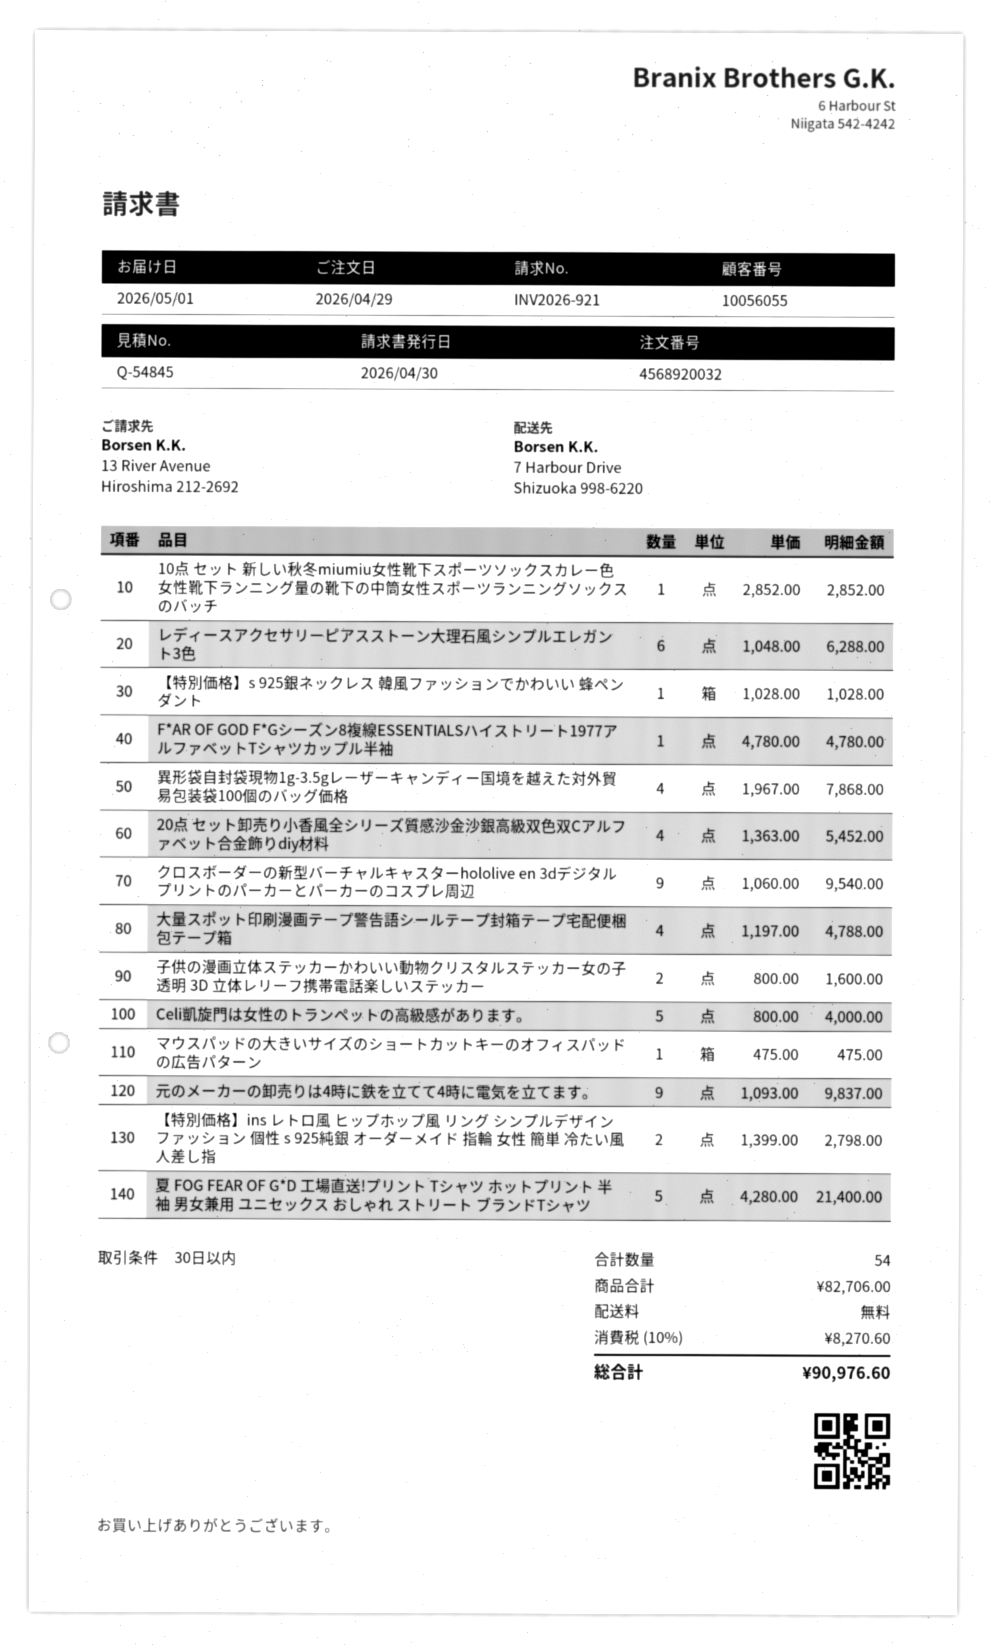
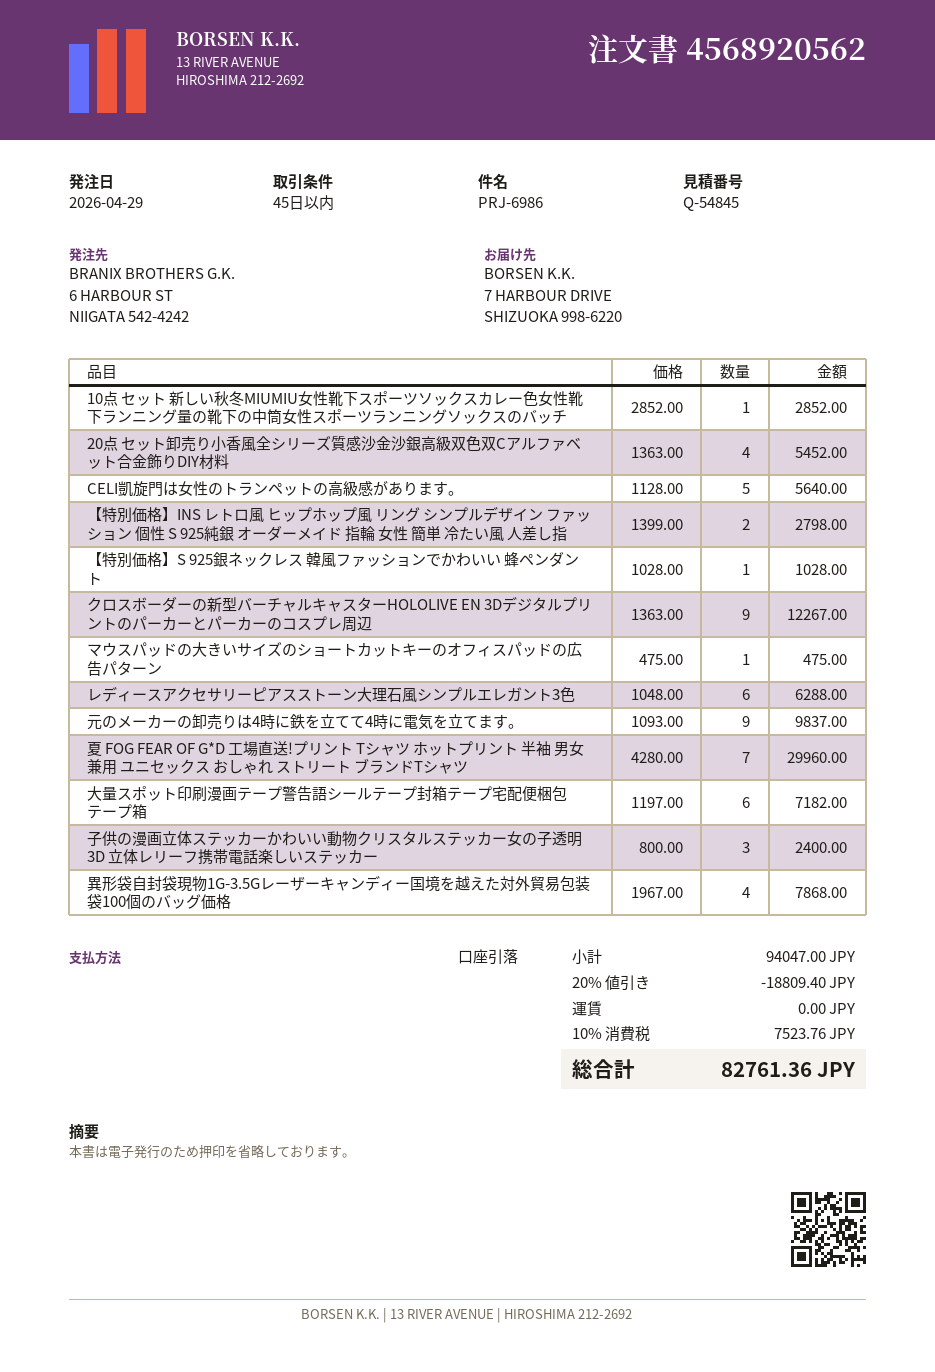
order number: 4568920032 -> 4568920562
payment terms: 30 days -> 45 days
F*AR OF GOD F*Gシーズン8複線ESSENTIALSハイストリート1977アルファベットTシャツカップル半袖: 1 x 4780.00 = 4780.00 -> none
クロスボーダーの新型バーチャルキャスターhololive en 3dデジタルプリントのパーカーとパーカーのコスプレ周辺: 9 x 1060.00 = 9540.00 -> 9 x 1363.00 = 12267.00
大量スポット印刷漫画テープ警告語シールテープ封箱テープ宅配便梱包テープ箱: 4 x 1197.00 = 4788.00 -> 6 x 1197.00 = 7182.00
子供の漫画立体ステッカーかわいい動物クリスタルステッカー女の子透明 3D 立体レリーフ携帯電話楽しいステッカー: 2 x 800.00 = 1600.00 -> 3 x 800.00 = 2400.00
Celi凱旋門は女性のトランペットの高級感があります。: 5 x 800.00 = 4000.00 -> 5 x 1128.00 = 5640.00
夏 FOG FEAR OF G*D 工場直送!プリント Tシャツ ホットプリント 半袖 男女兼用 ユニセックス おしゃれ ストリート ブランドTシャツ: 5 x 4280.00 = 21400.00 -> 7 x 4280.00 = 29960.00
subtotal: 82706.00 -> 94047.00
discount: none -> 20% = 18809.40
tax: 10% = 8270.60 -> 10% = 7523.76
total: 90976.60 -> 82761.36

